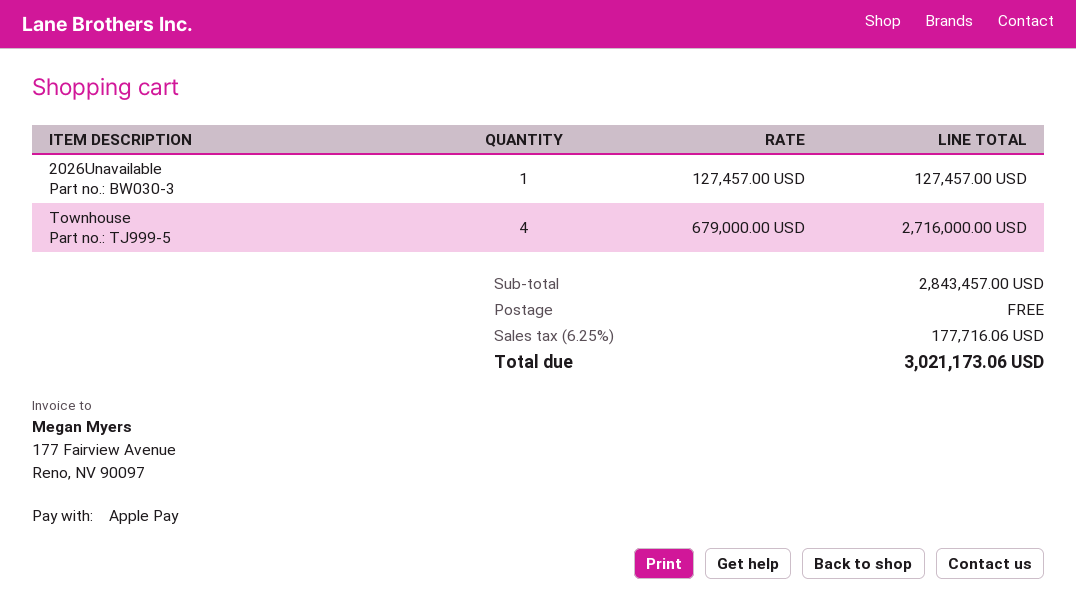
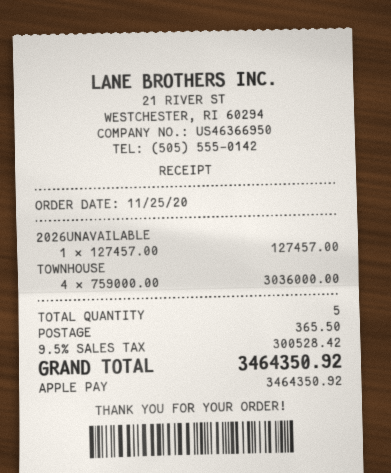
Townhouse: 4 x 679000.00 = 2716000.00 -> 4 x 759000.00 = 3036000.00
shipping: 0.00 -> 365.50
tax: 6.25% = 177716.06 -> 9.5% = 300528.42
total: 3021173.06 -> 3464350.92

